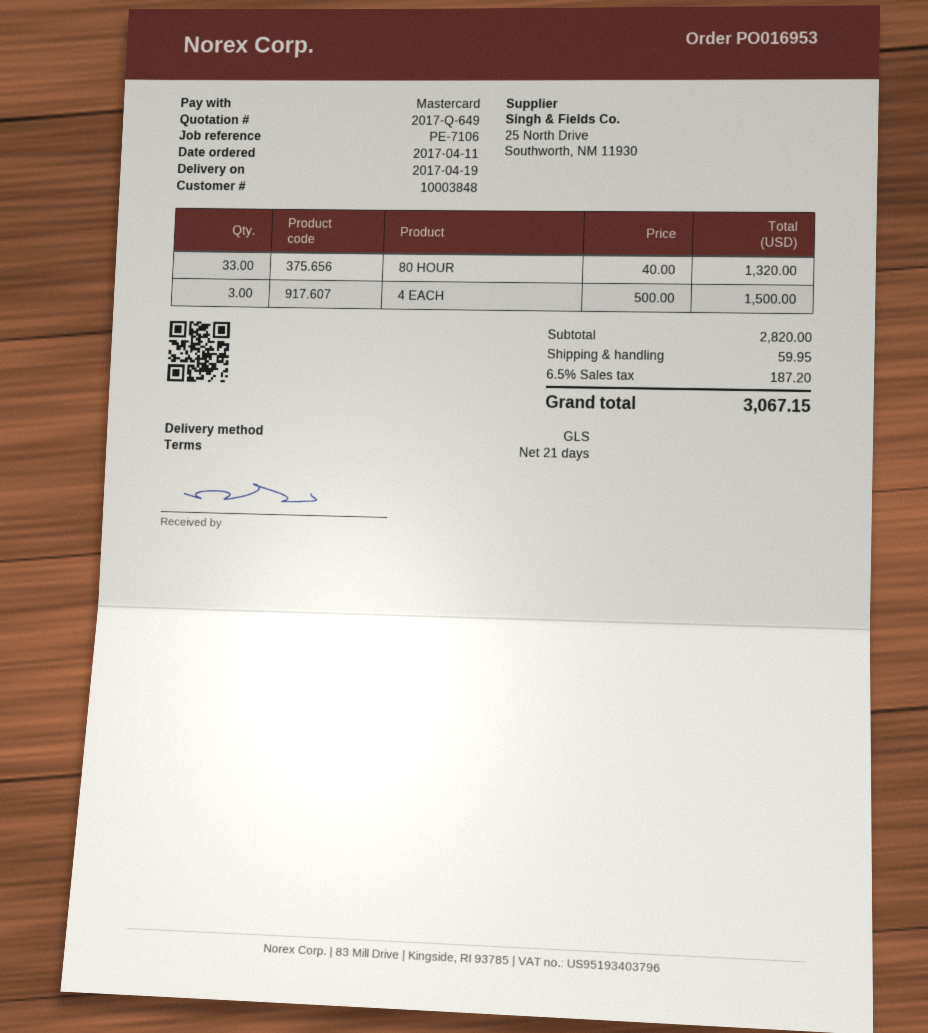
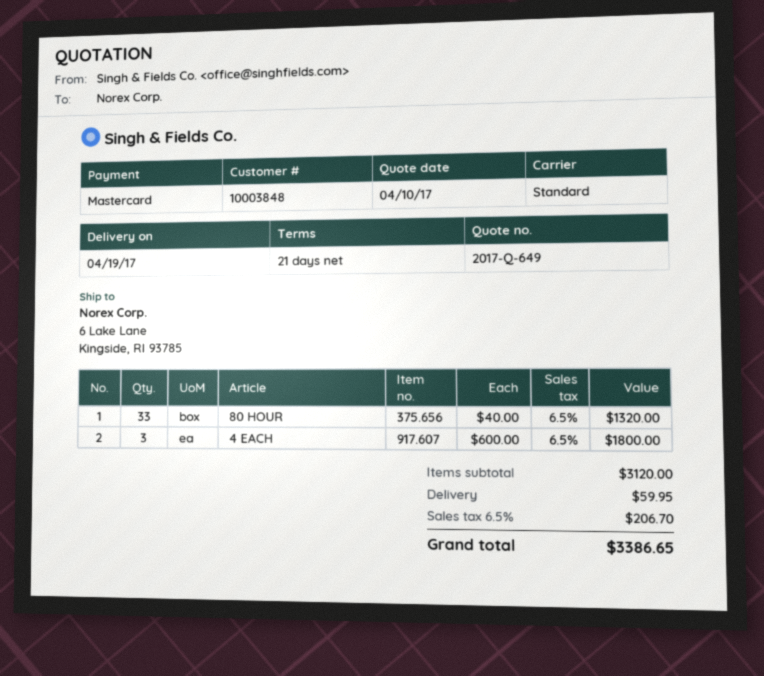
shipping method: GLS -> standard
4 EACH: 3 x 500.00 = 1500.00 -> 3 x 600.00 = 1800.00
subtotal: 2820.00 -> 3120.00
tax: 6.5% = 187.20 -> 6.5% = 206.70
total: 3067.15 -> 3386.65

